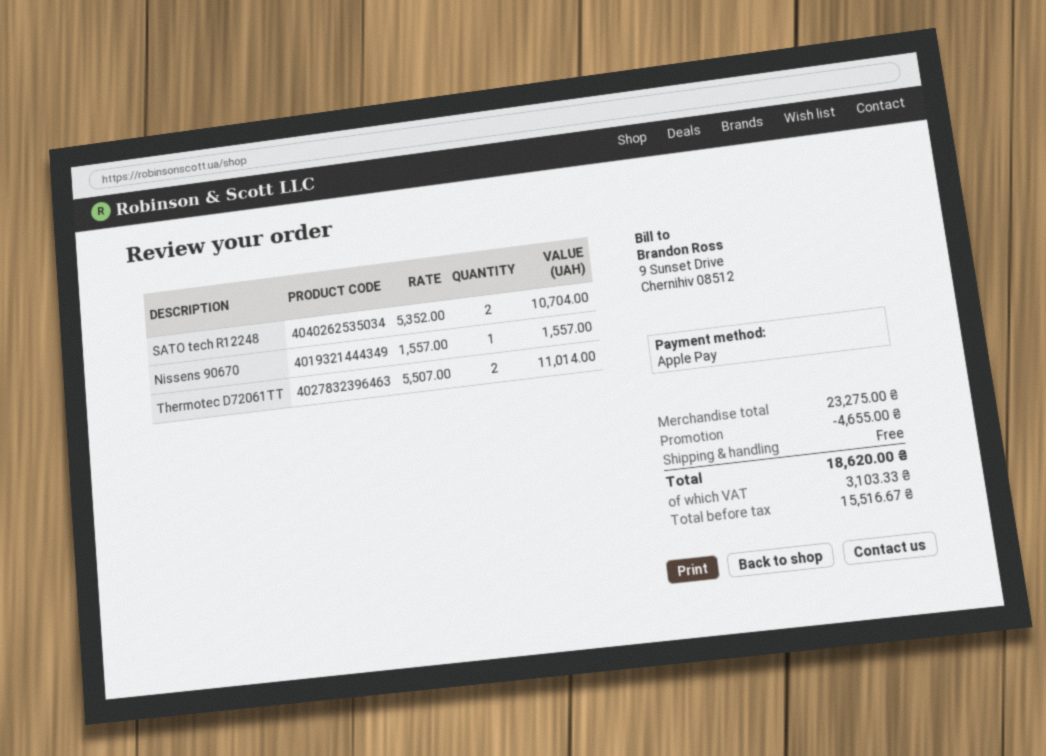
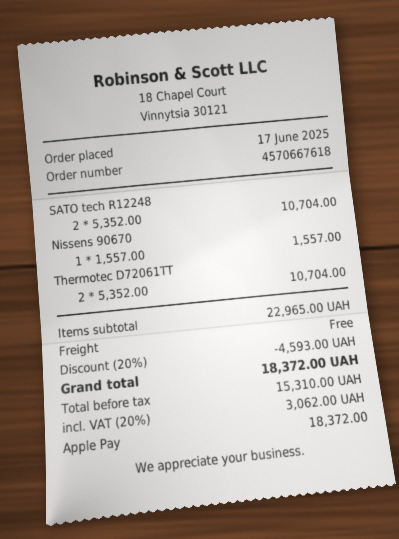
Thermotec D72061TT: 2 x 5507.00 = 11014.00 -> 2 x 5352.00 = 10704.00
subtotal: 23275.00 -> 22965.00
discount: 4655.00 -> 4593.00
net: 15516.67 -> 15310.00
tax: 3103.33 -> 3062.00
total: 18620.00 -> 18372.00

